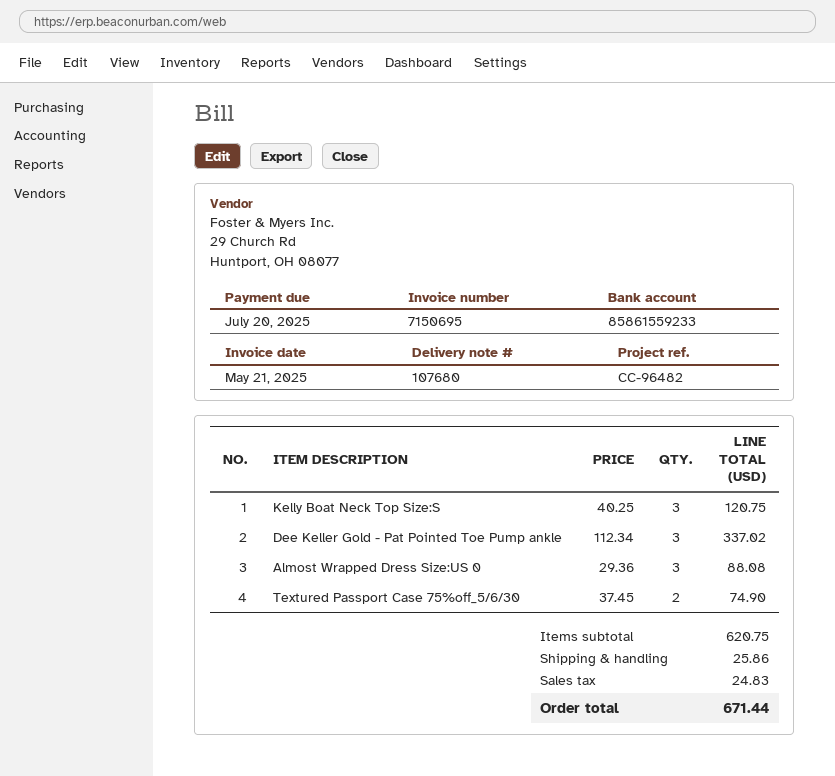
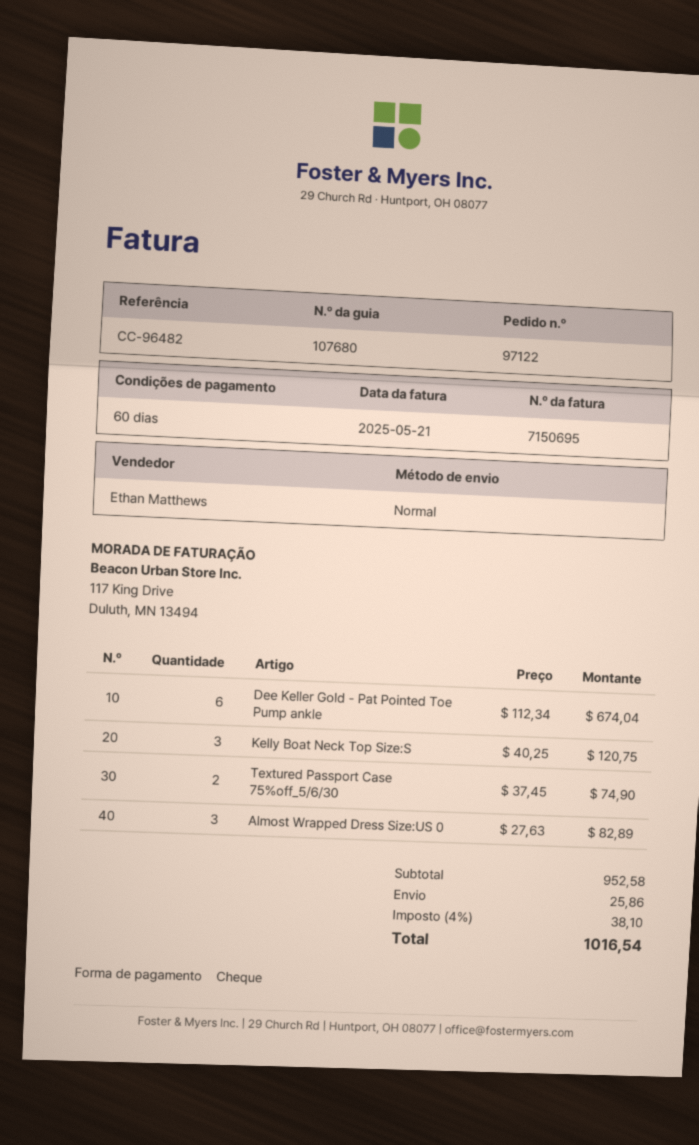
Dee Keller Gold - Pat Pointed Toe Pump ankle: 3 x 112.34 = 337.02 -> 6 x 112.34 = 674.04
Almost Wrapped Dress Size:US 0: 3 x 29.36 = 88.08 -> 3 x 27.63 = 82.89
subtotal: 620.75 -> 952.58
tax: 24.83 -> 38.10
total: 671.44 -> 1016.54

